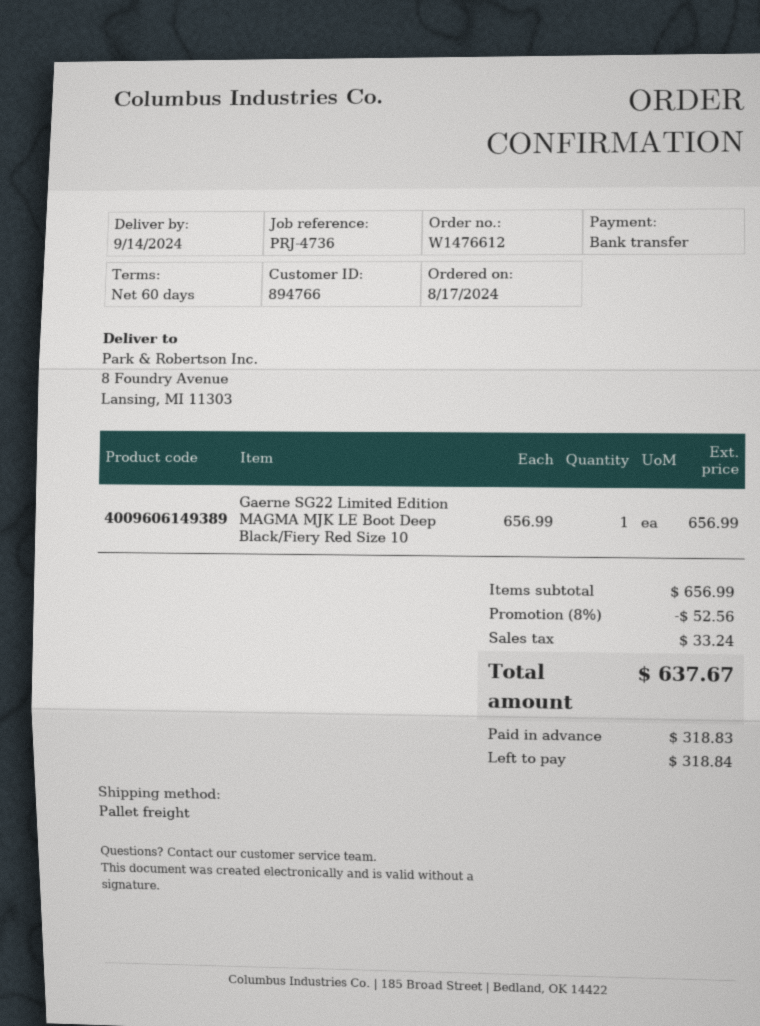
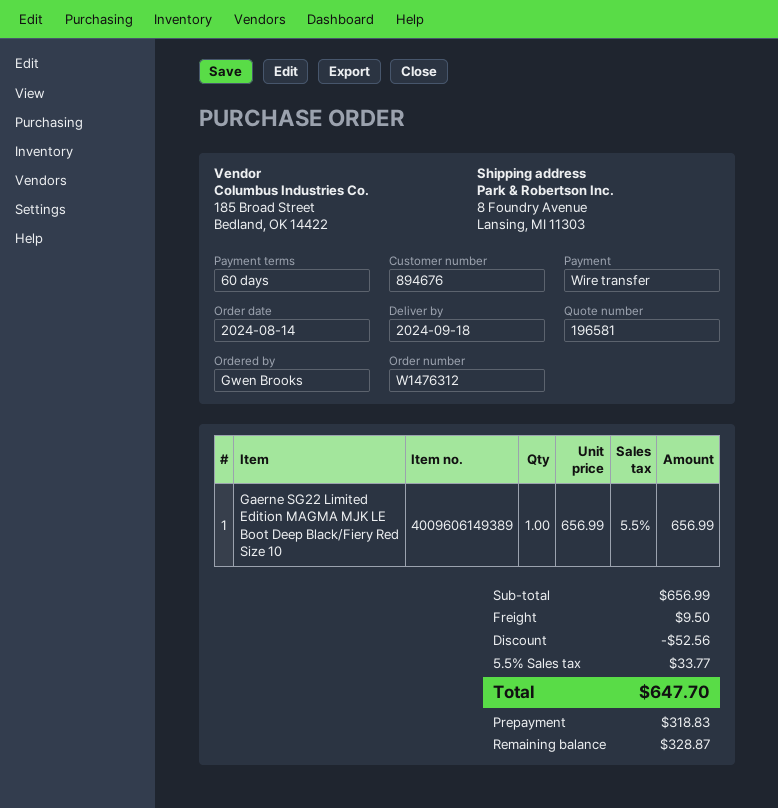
order number: W1476612 -> W1476312
order date: 2024-08-17 -> 2024-08-14
delivery date: 2024-09-14 -> 2024-09-18
customer number: 894766 -> 894676
shipping: none -> 9.50
tax: 33.24 -> 33.77
total: 637.67 -> 647.70
balance: 318.84 -> 328.87

